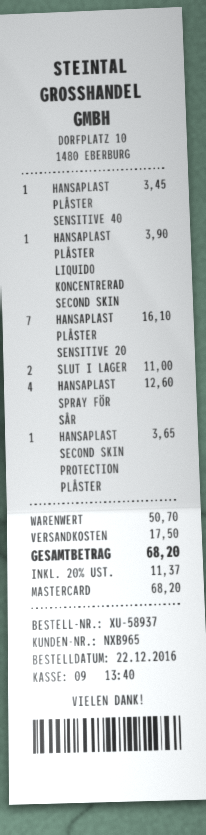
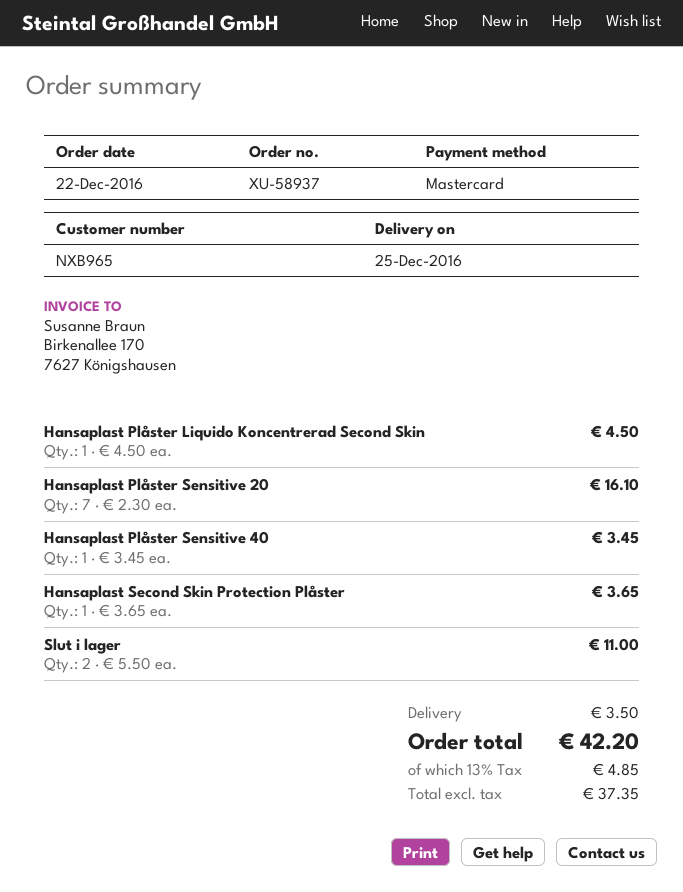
HANSAPLAST PLÅSTER LIQUIDO KONCENTRERAD SECOND SKIN: 1 for 3.90 -> 1 for 4.50
HANSAPLAST SPRAY FÖR SÅR: 4 for 12.60 -> none
shipping: 17.50 -> 3.50
tax: 20% = 11.37 -> 13% = 4.85
total: 68.20 -> 42.20

